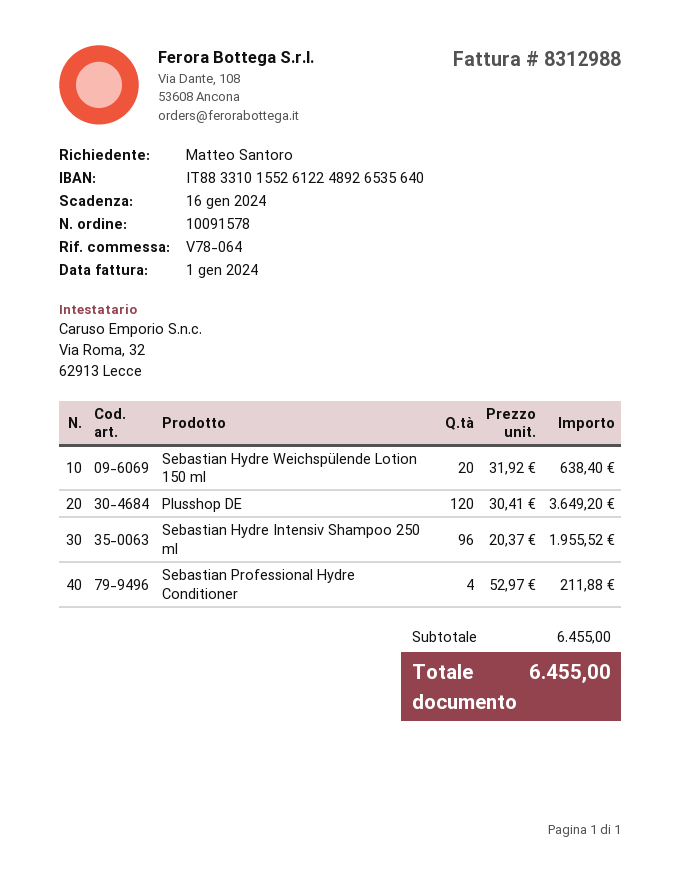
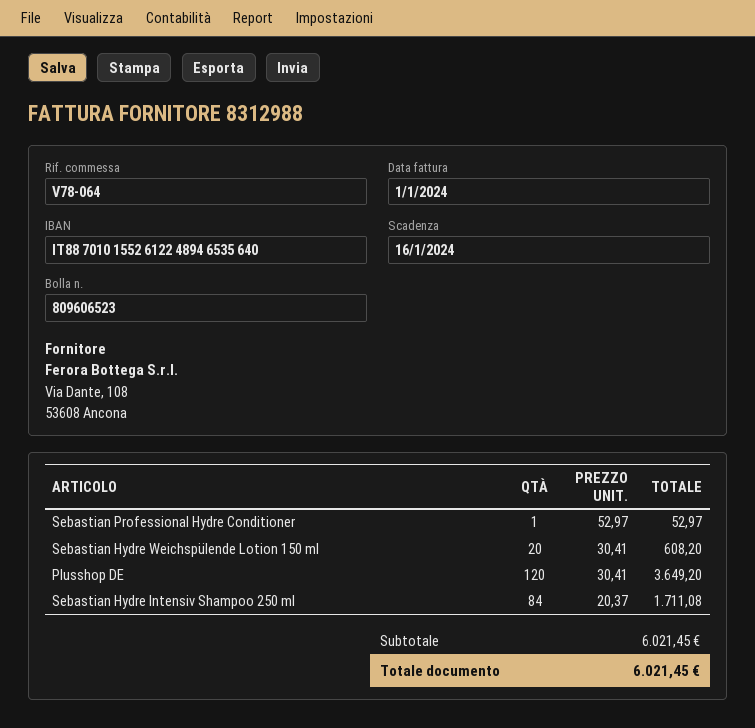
bank account: IT8833101552612248926535640 -> IT8870101552612248946535640
Sebastian Hydre Weichspülende Lotion 150 ml: 20 x 31.92 = 638.40 -> 20 x 30.41 = 608.20
Sebastian Hydre Intensiv Shampoo 250 ml: 96 x 20.37 = 1955.52 -> 84 x 20.37 = 1711.08
Sebastian Professional Hydre Conditioner: 4 x 52.97 = 211.88 -> 1 x 52.97 = 52.97
subtotal: 6455.00 -> 6021.45
total: 6455.00 -> 6021.45

